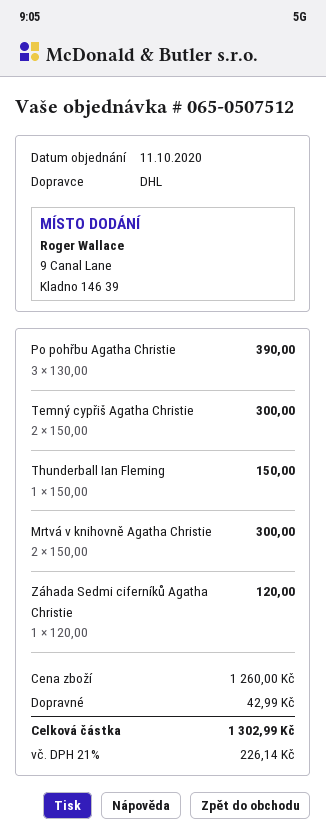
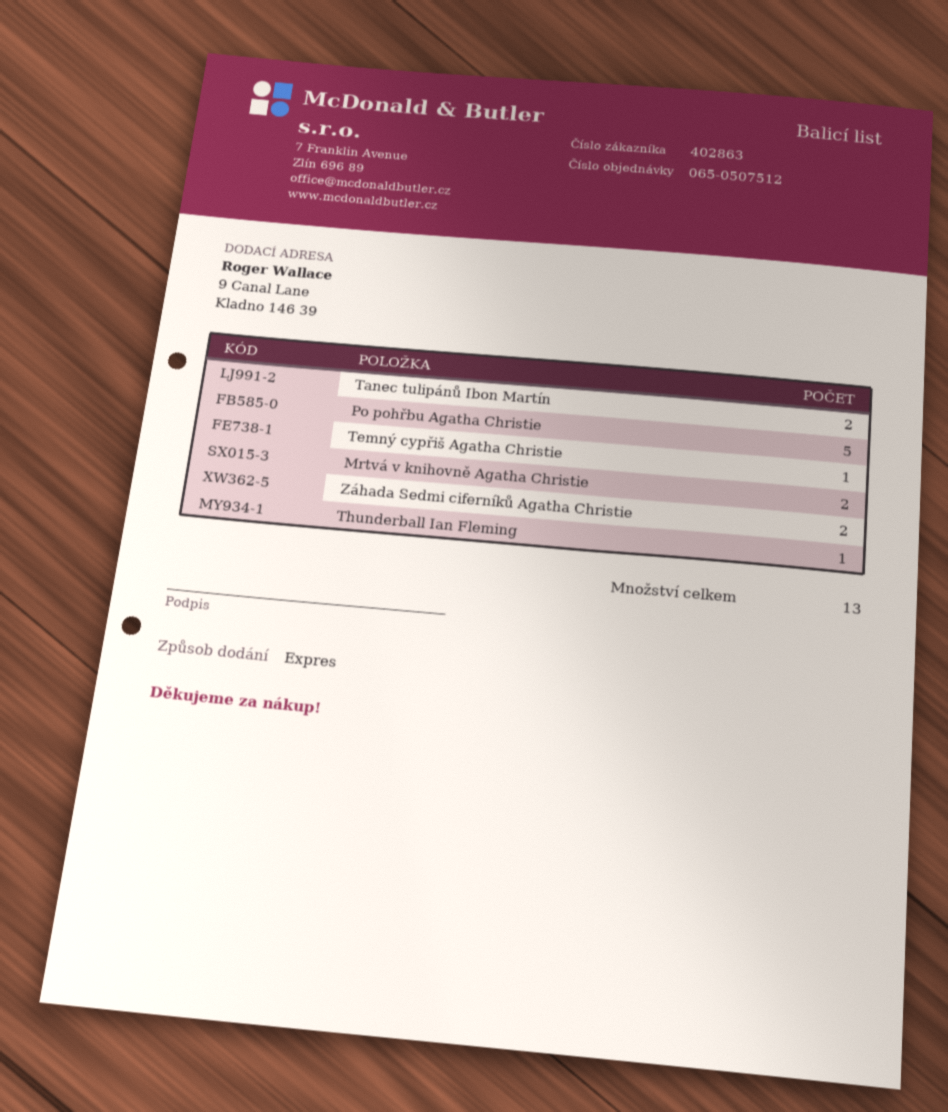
shipping method: DHL -> express
Po pohřbu Agatha Christie: 3 -> 5
Temný cypřiš Agatha Christie: 2 -> 1
Záhada Sedmi ciferníků Agatha Christie: 1 -> 2
Tanec tulipánů Ibon Martín: none -> 2

